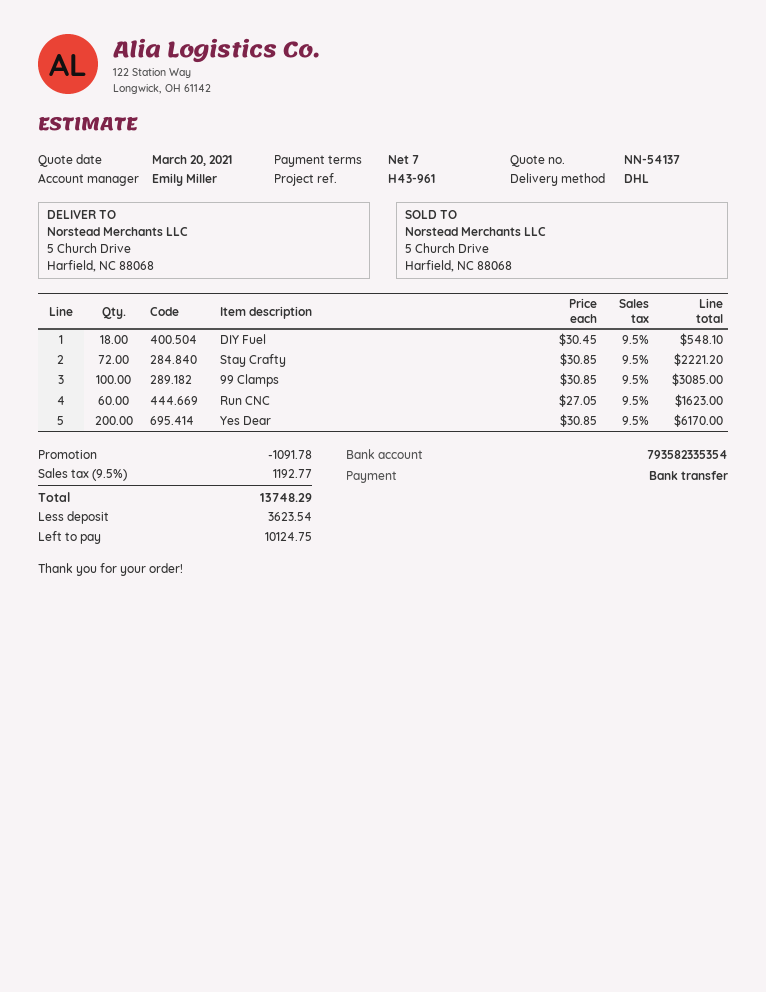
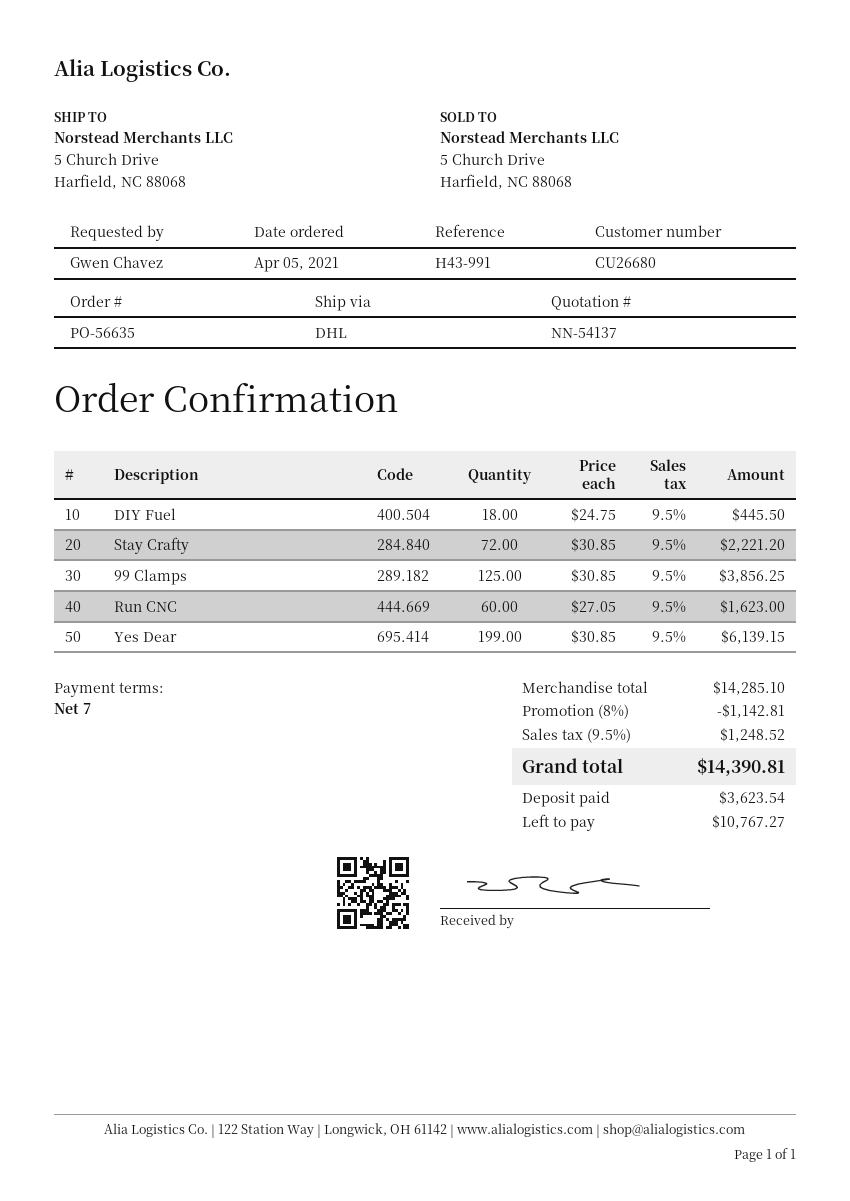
reference: H43-961 -> H43-991
DIY Fuel: 18 x 30.45 = 548.10 -> 18 x 24.75 = 445.50
99 Clamps: 100 x 30.85 = 3085.00 -> 125 x 30.85 = 3856.25
Yes Dear: 200 x 30.85 = 6170.00 -> 199 x 30.85 = 6139.15
discount: 1091.78 -> 1142.81
tax: 9.5% = 1192.77 -> 9.5% = 1248.52
total: 13748.29 -> 14390.81
balance: 10124.75 -> 10767.27

